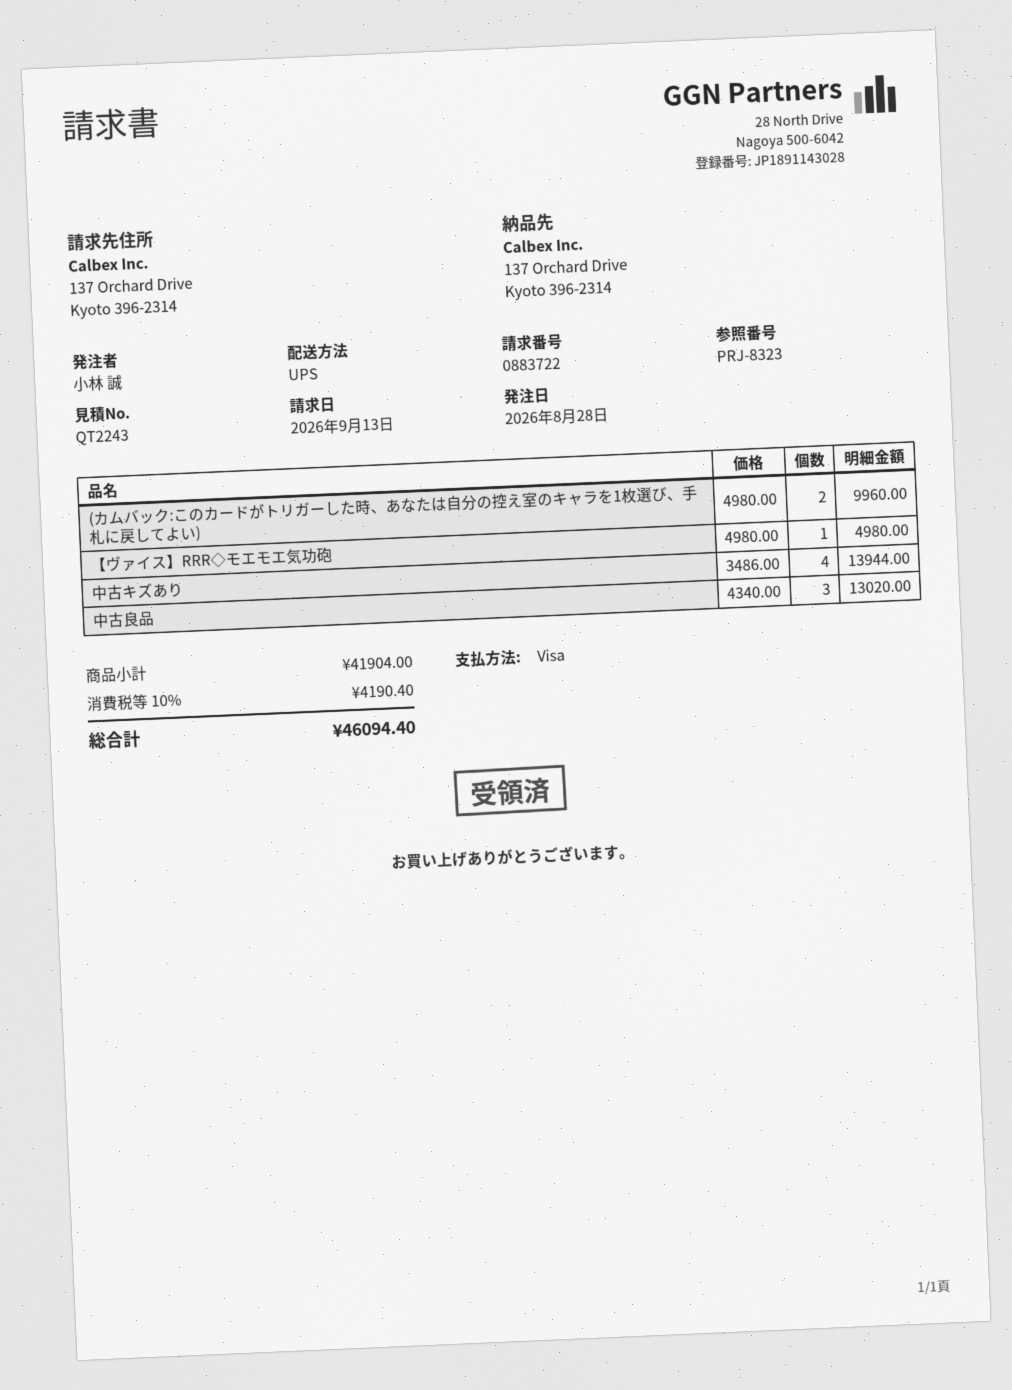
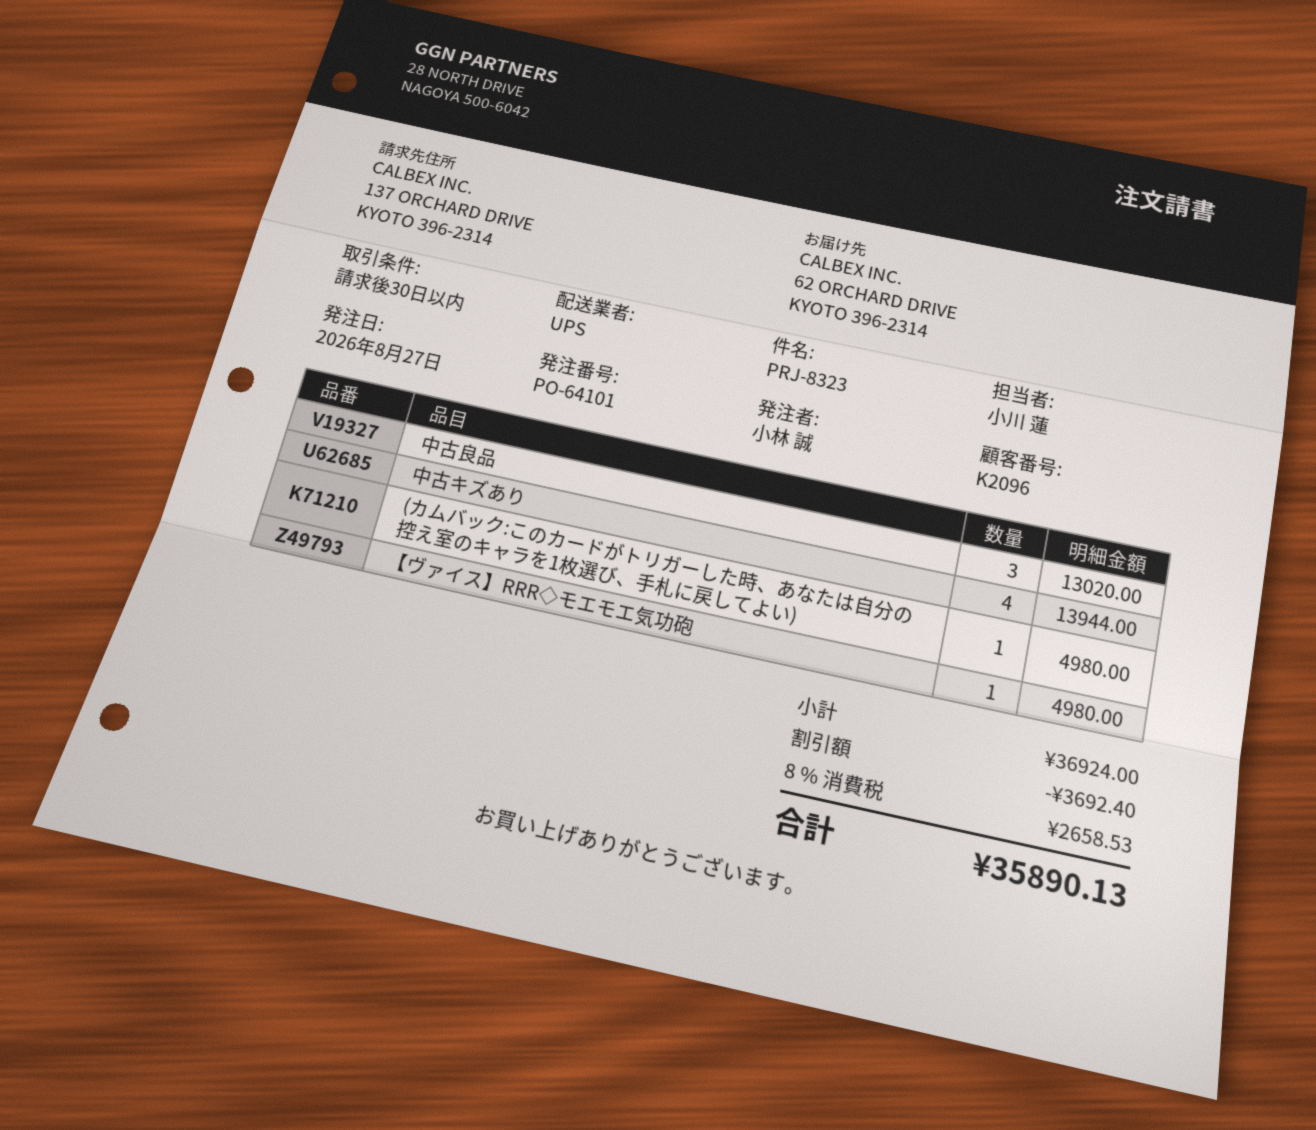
order date: 2026-08-28 -> 2026-08-27
ship to: 137 Orchard Drive, Kyoto 396-2314 -> 62 ORCHARD DRIVE, KYOTO 396-2314
(カムバック:このカードがトリガーした時、あなたは自分の控え室のキャラを1枚選び、手札に戻してよい): 2 for 9960.00 -> 1 for 4980.00
subtotal: 41904.00 -> 36924.00
discount: none -> 3692.40
tax: 10% = 4190.40 -> 8% = 2658.53
total: 46094.40 -> 35890.13

